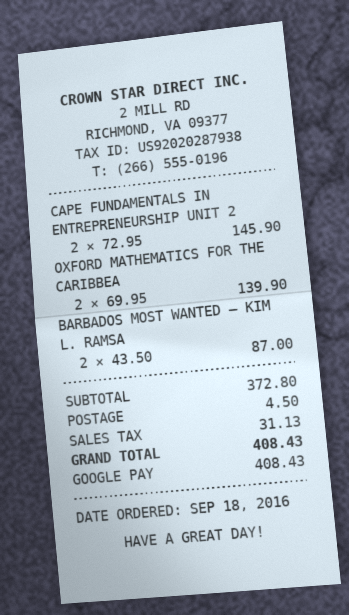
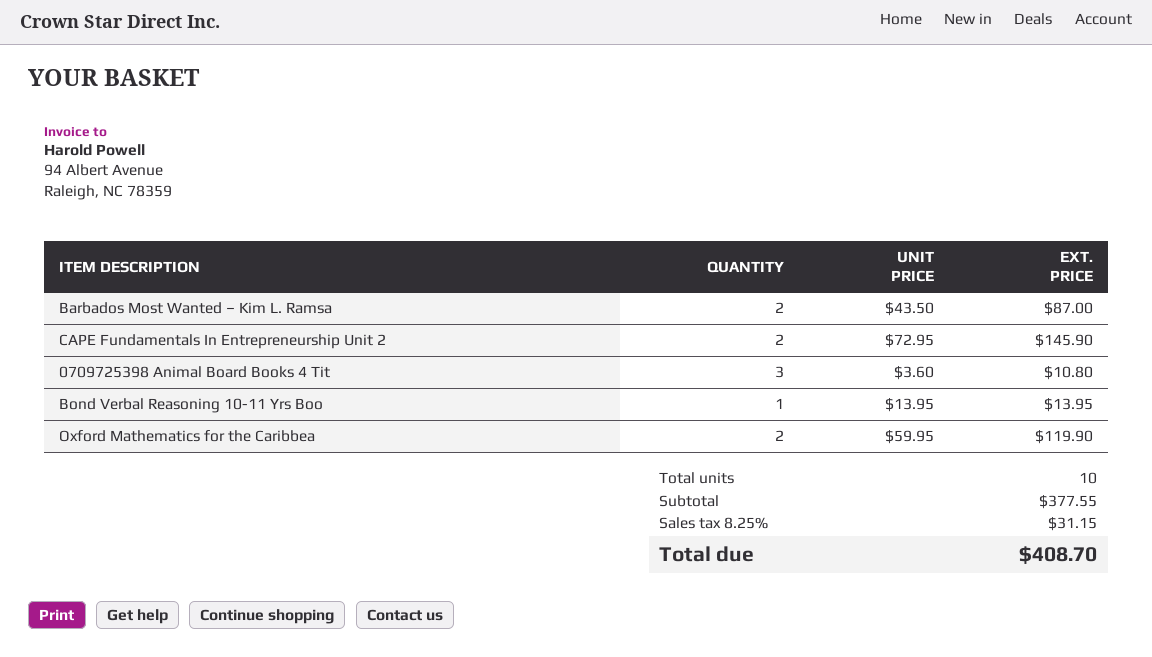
OXFORD MATHEMATICS FOR THE CARIBBEA: 2 x 69.95 = 139.90 -> 2 x 59.95 = 119.90
0709725398 Animal Board Books 4 Tit: none -> 3 x 3.60 = 10.80
Bond Verbal Reasoning 10-11 Yrs Boo: none -> 1 x 13.95 = 13.95
subtotal: 372.80 -> 377.55
shipping: 4.50 -> none
tax: 31.13 -> 31.15
total: 408.43 -> 408.70

